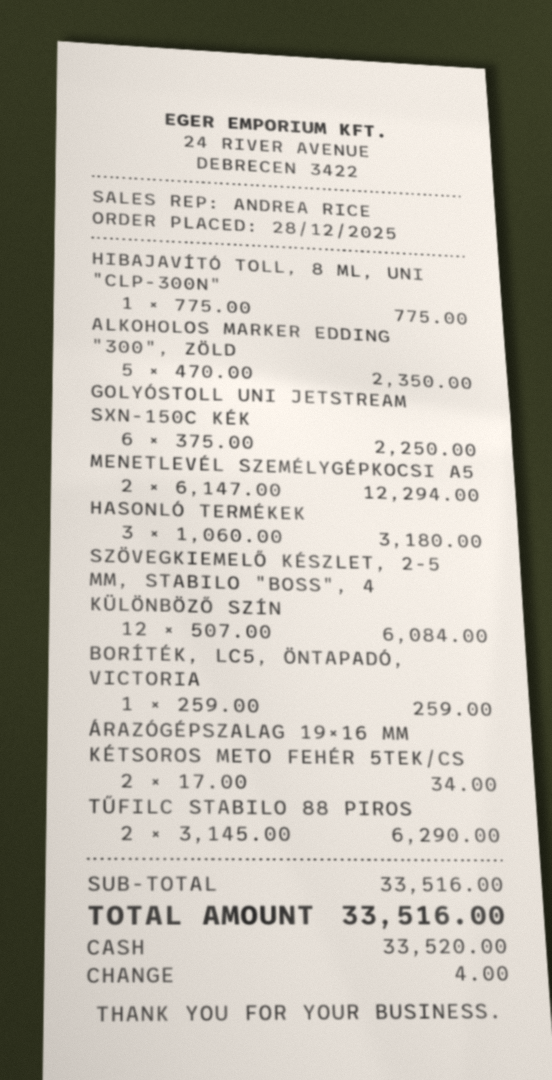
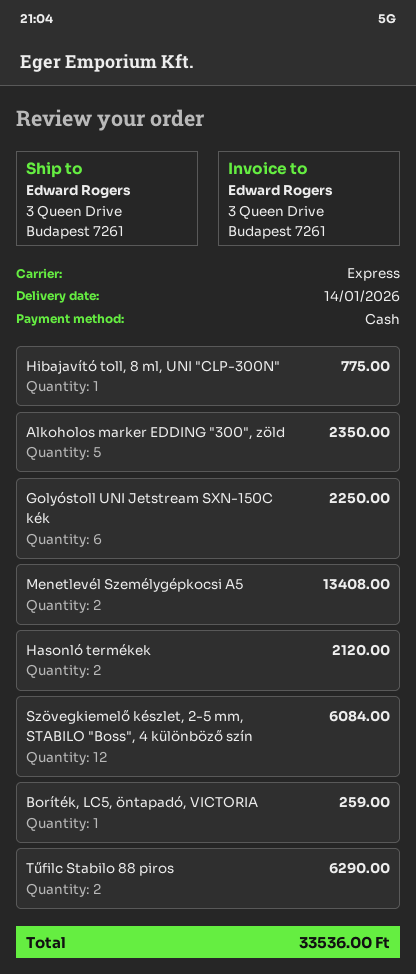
MENETLEVÉL SZEMÉLYGÉPKOCSI A5: 2 for 12294.00 -> 2 for 13408.00
HASONLÓ TERMÉKEK: 3 for 3180.00 -> 2 for 2120.00
ÁRAZÓGÉPSZALAG 19×16 MM KÉTSOROS METO FEHÉR 5TEK/CS: 2 for 34.00 -> none
total: 33516.00 -> 33536.00

